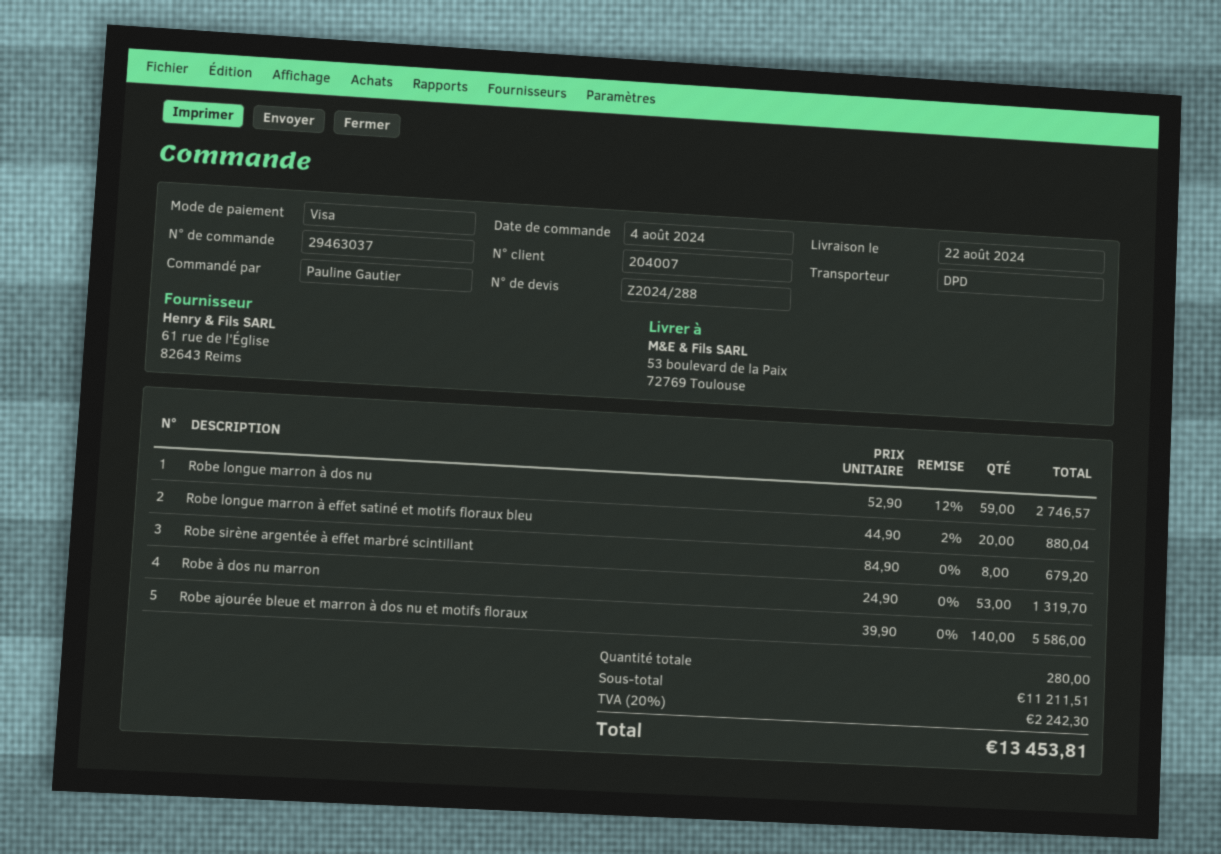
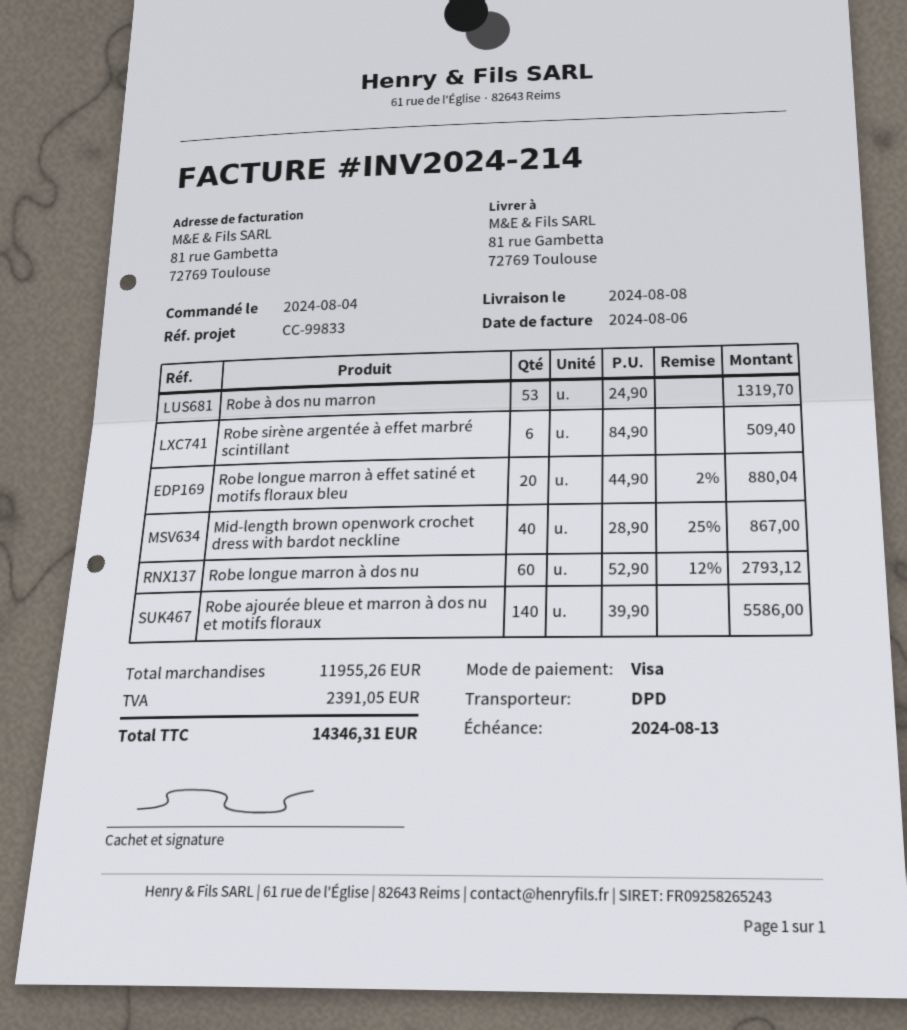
delivery date: 2024-08-22 -> 2024-08-08
ship to: 53 boulevard de la Paix, 72769 Toulouse -> 81 rue Gambetta, 72769 Toulouse
Robe longue marron à dos nu: 59 x 52.90 - 12% = 2746.57 -> 60 x 52.90 - 12% = 2793.12
Robe sirène argentée à effet marbré scintillant: 8 x 84.90 = 679.20 -> 6 x 84.90 = 509.40
Mid-length brown openwork crochet dress with bardot neckline: none -> 40 x 28.90 - 25% = 867.00
subtotal: 11211.51 -> 11955.26
tax: 2242.30 -> 2391.05
total: 13453.81 -> 14346.31

